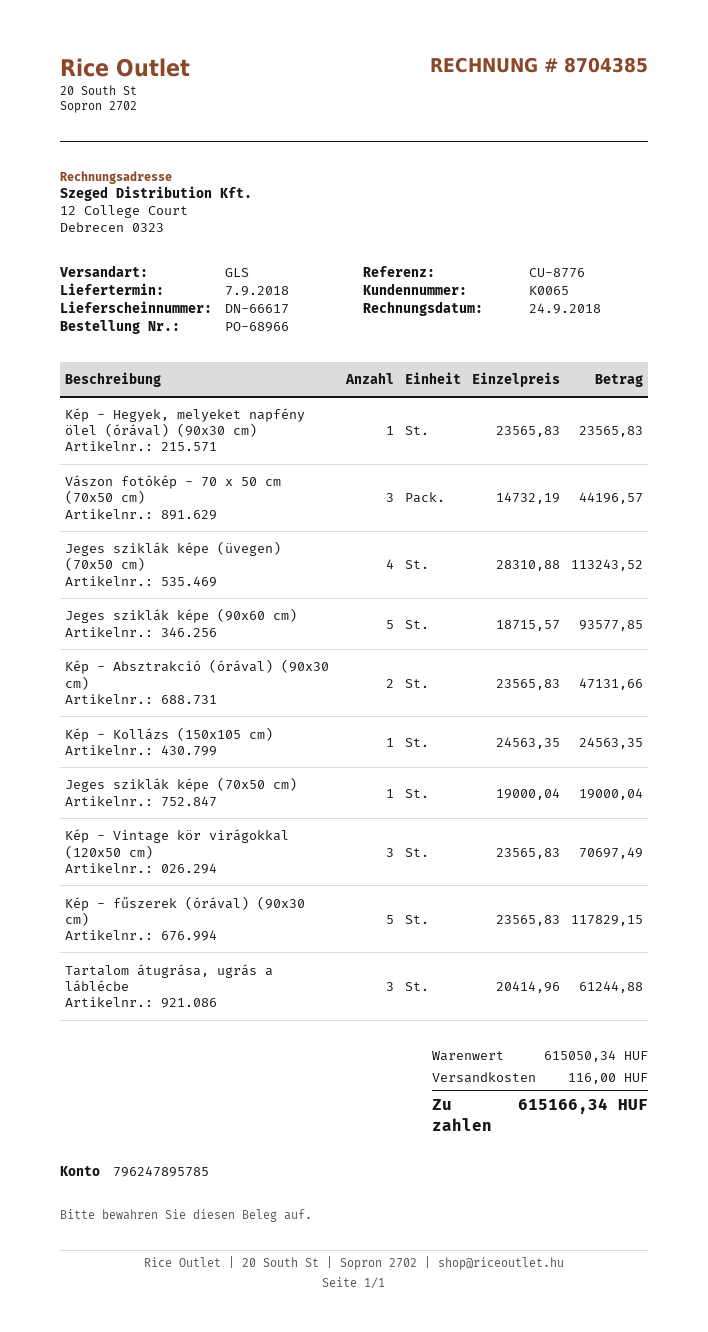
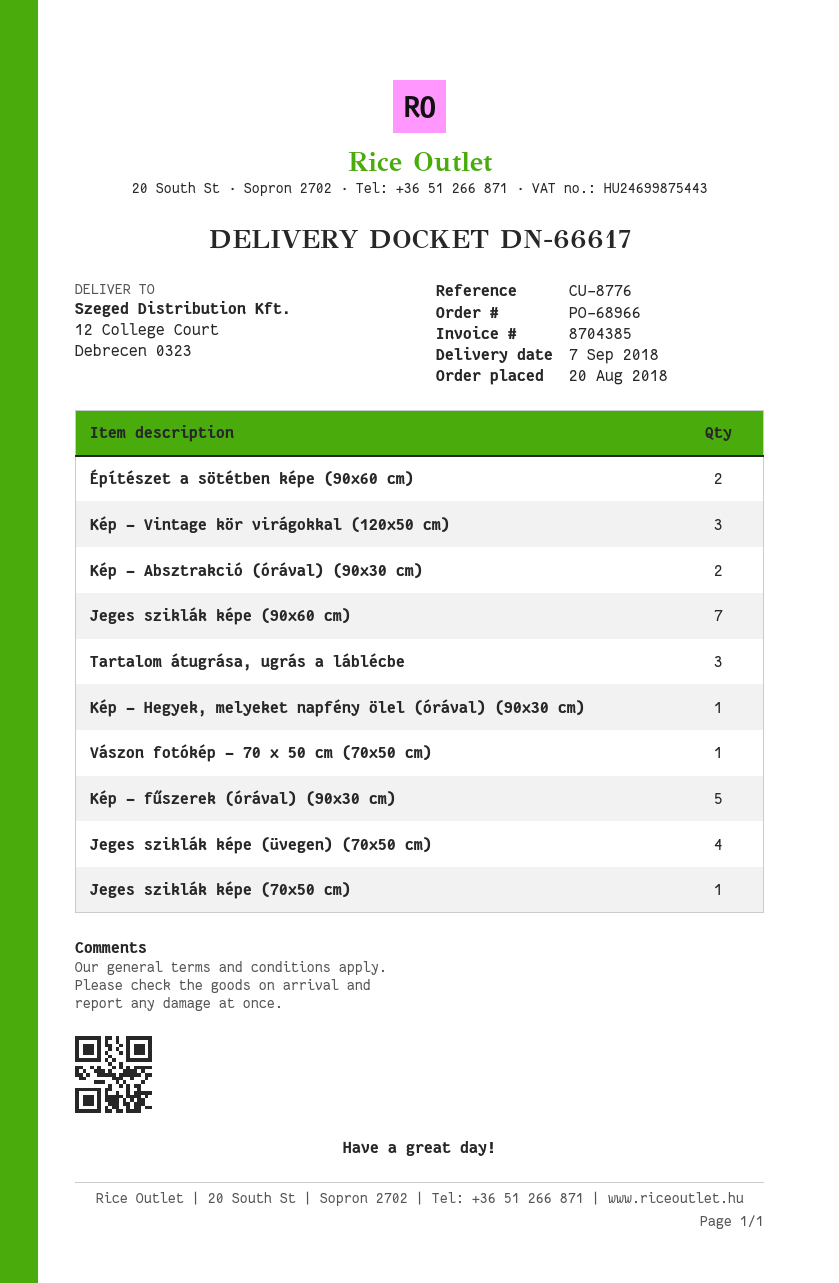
Vászon fotókép - 70 x 50 cm (70x50 cm): 3 -> 1
Jeges sziklák képe (90x60 cm): 5 -> 7
Kép - Kollázs (150x105 cm): 1 -> none
Építészet a sötétben képe (90x60 cm): none -> 2

